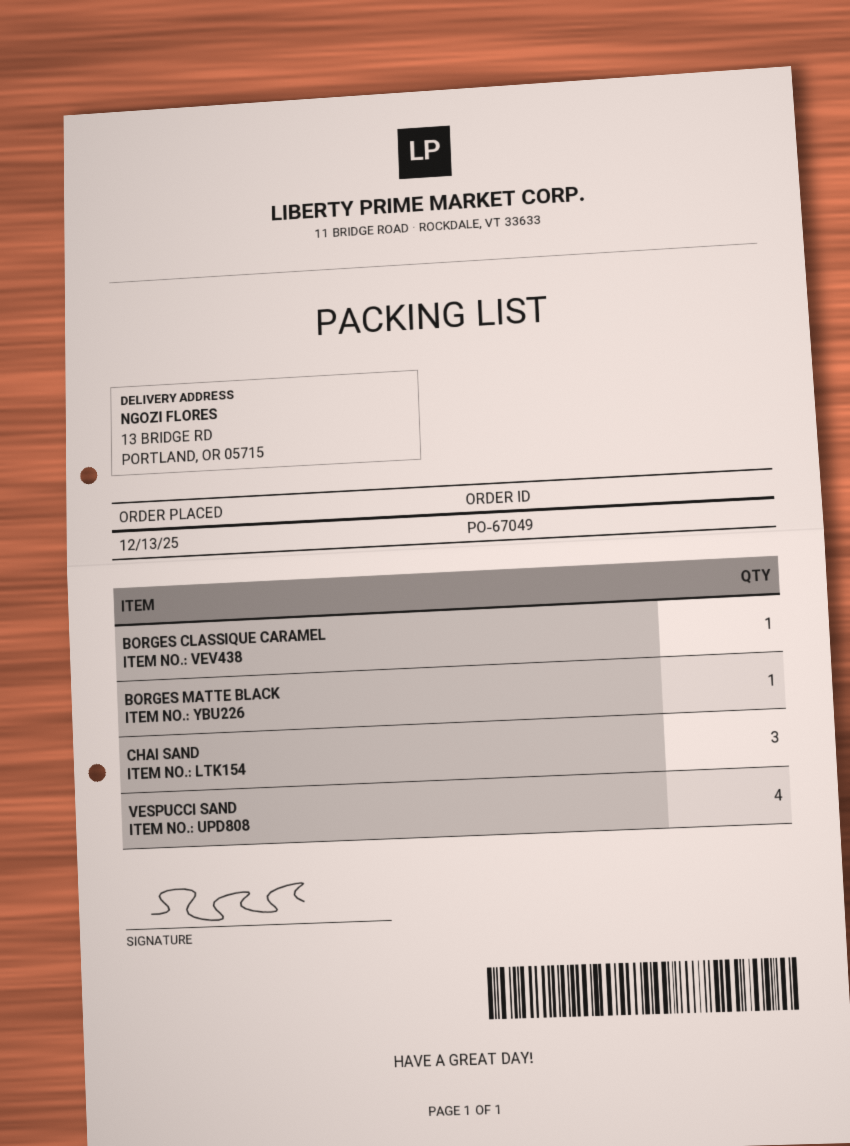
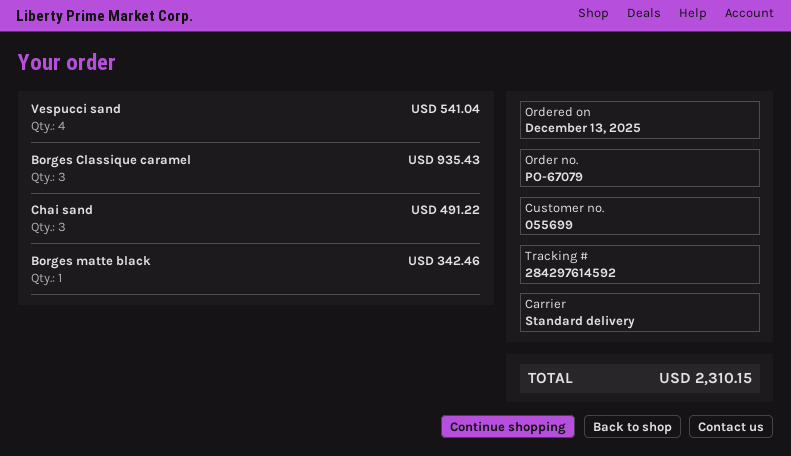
order number: PO-67049 -> PO-67079
BORGES CLASSIQUE CARAMEL: 1 -> 3

